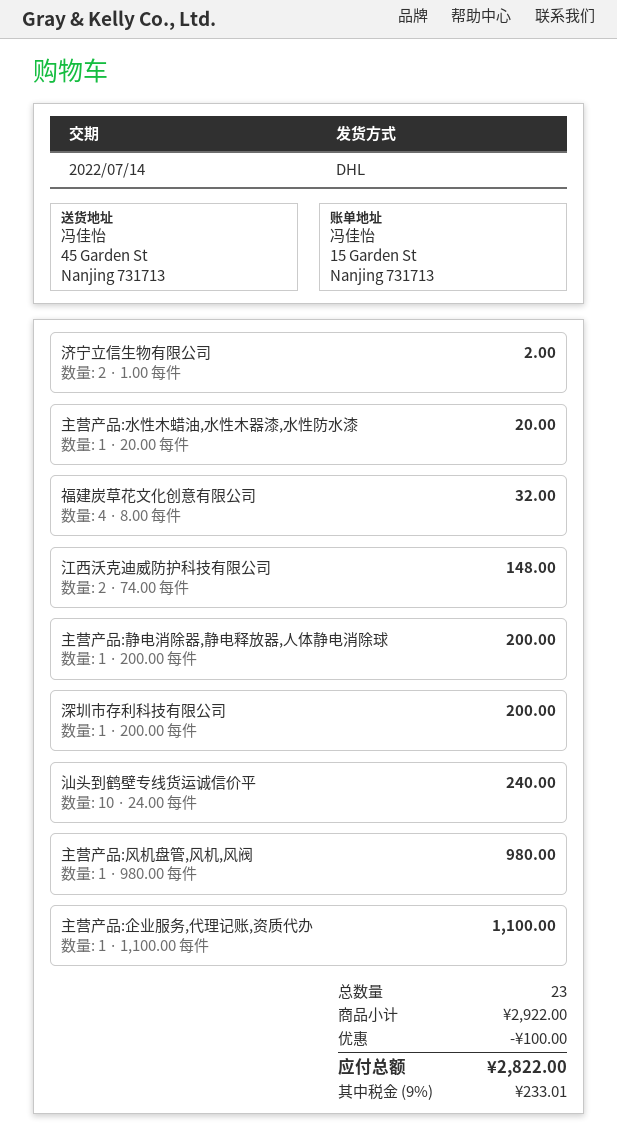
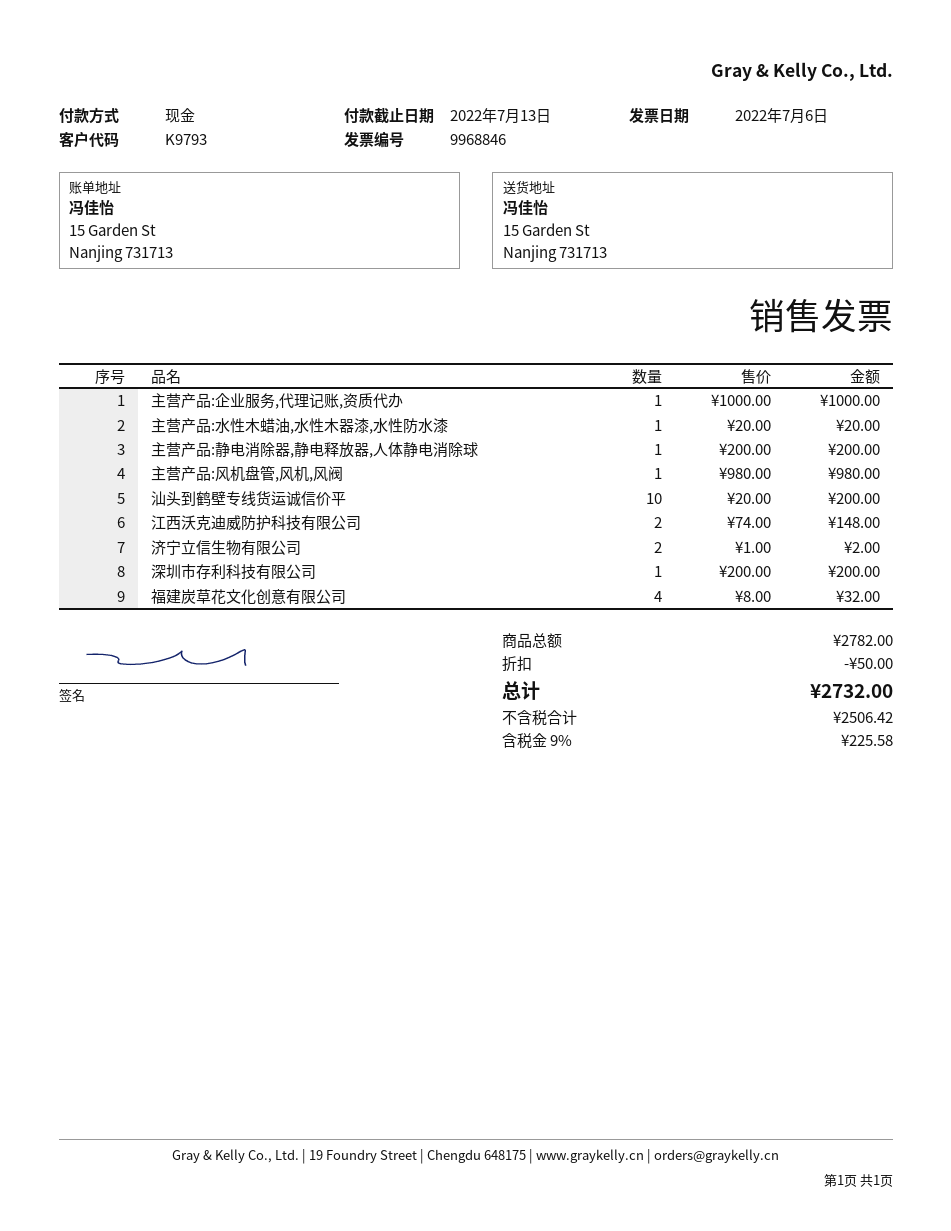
ship to: 45 Garden St, Nanjing 731713 -> 15 Garden St, Nanjing 731713
汕头到鹤壁专线货运诚信价平: 10 x 24.00 = 240.00 -> 10 x 20.00 = 200.00
主营产品:企业服务,代理记账,资质代办: 1 x 1100.00 = 1100.00 -> 1 x 1000.00 = 1000.00
subtotal: 2922.00 -> 2782.00
discount: 100.00 -> 50.00
tax: 9% = 233.01 -> 9% = 225.58
total: 2822.00 -> 2732.00

